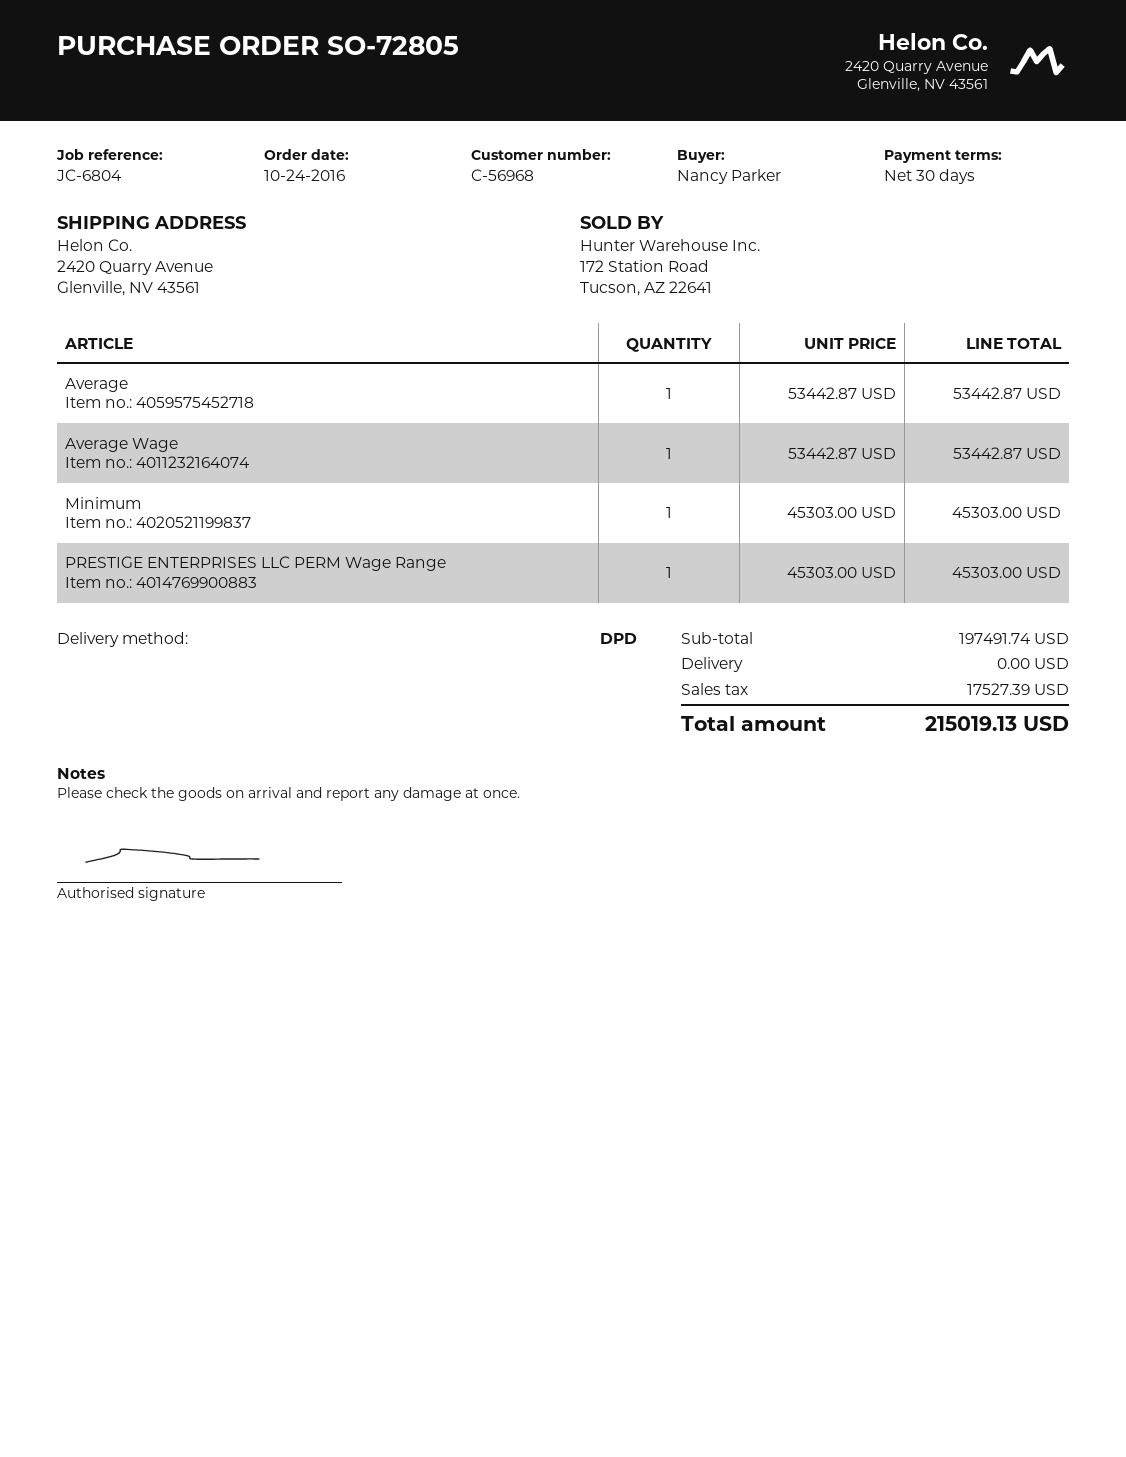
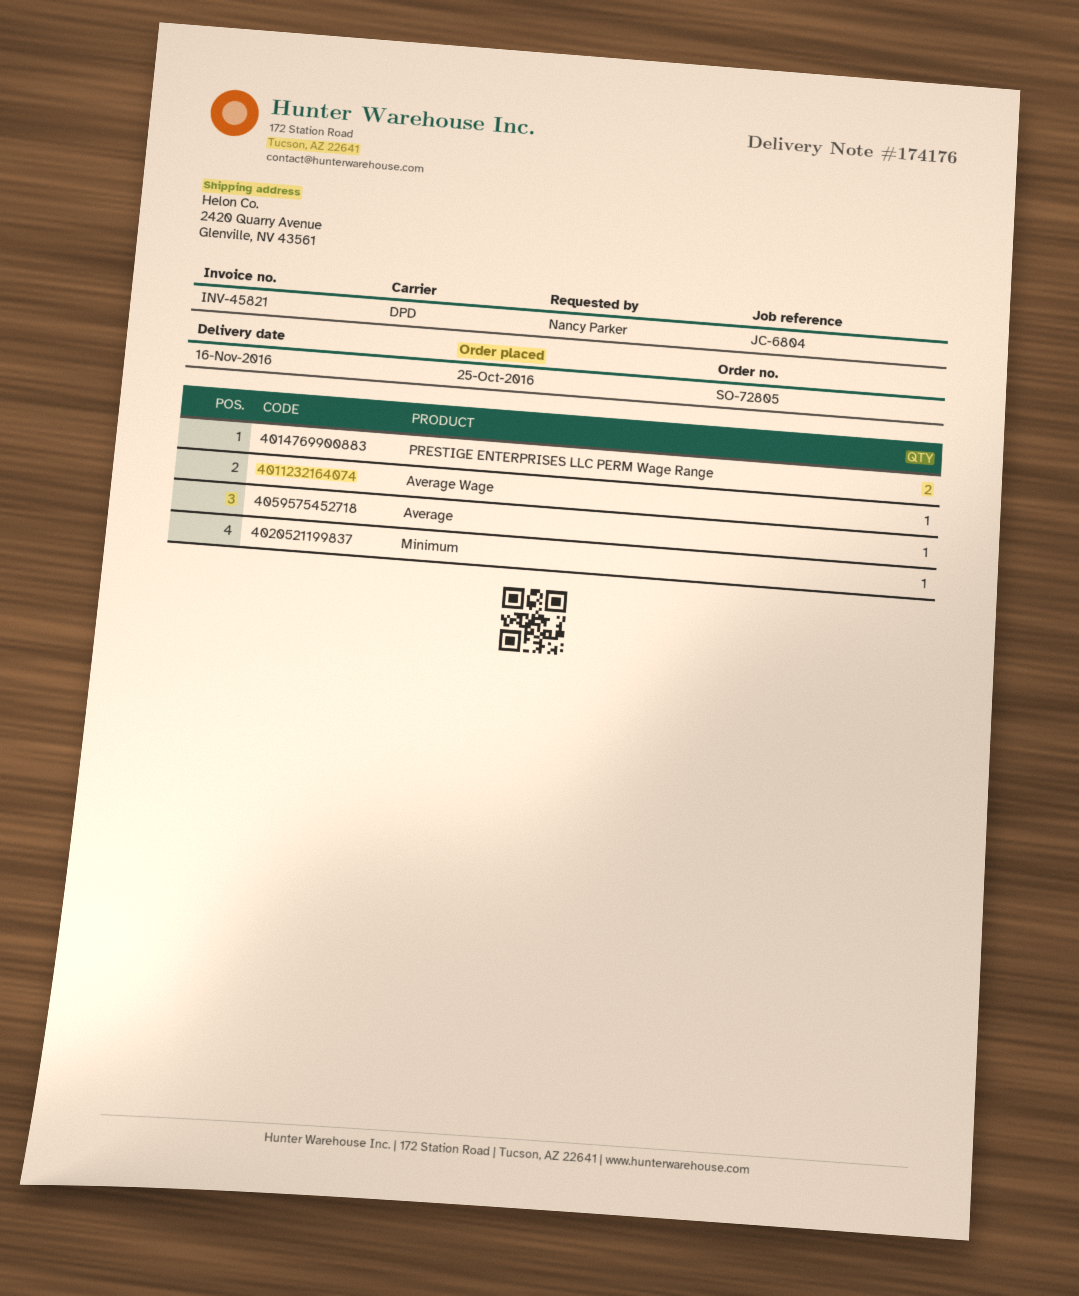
order date: 2016-10-24 -> 2016-10-25
PRESTIGE ENTERPRISES LLC PERM Wage Range: 1 -> 2

